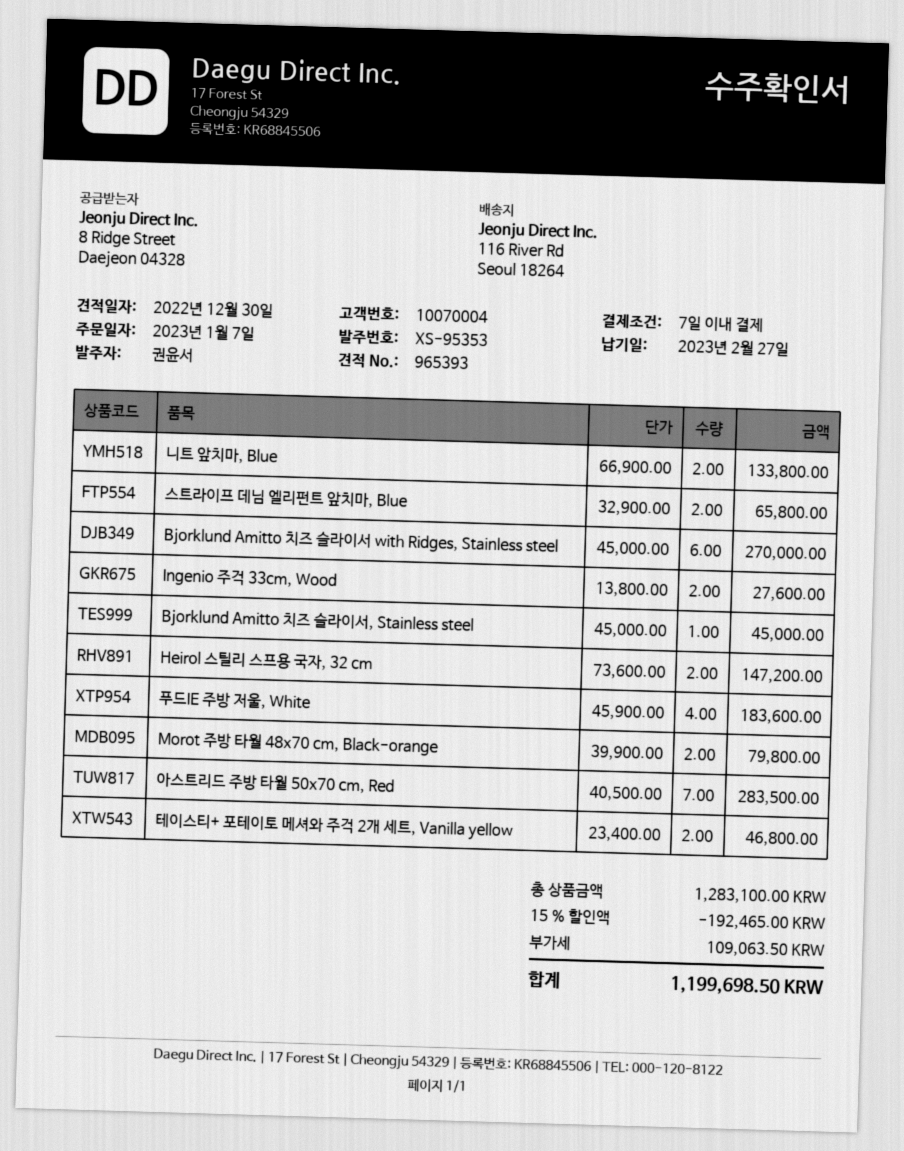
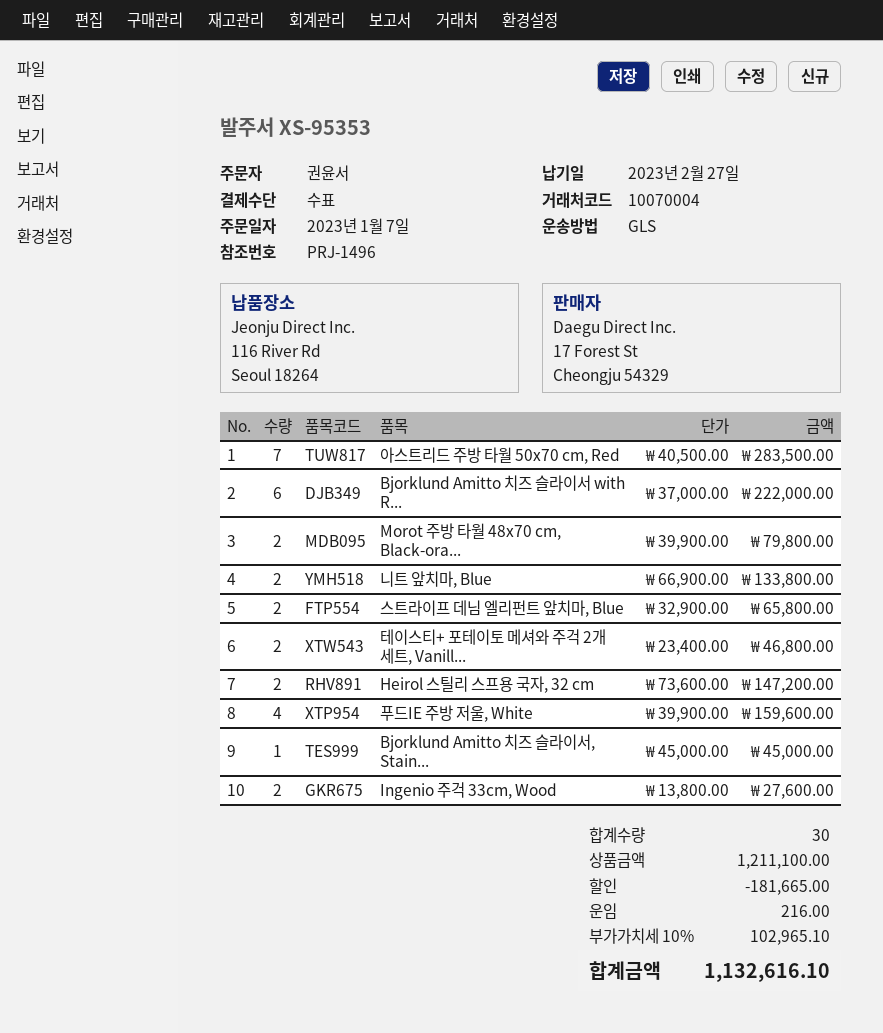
Bjorklund Amitto 치즈 슬라이서 with Ridges, Stainless steel: 6 x 45000.00 = 270000.00 -> 6 x 37000.00 = 222000.00
푸드IE 주방 저울, White: 4 x 45900.00 = 183600.00 -> 4 x 39900.00 = 159600.00
subtotal: 1283100.00 -> 1211100.00
discount: 192465.00 -> 181665.00
shipping: none -> 216.00
tax: 109063.50 -> 102965.10
total: 1199698.50 -> 1132616.10

